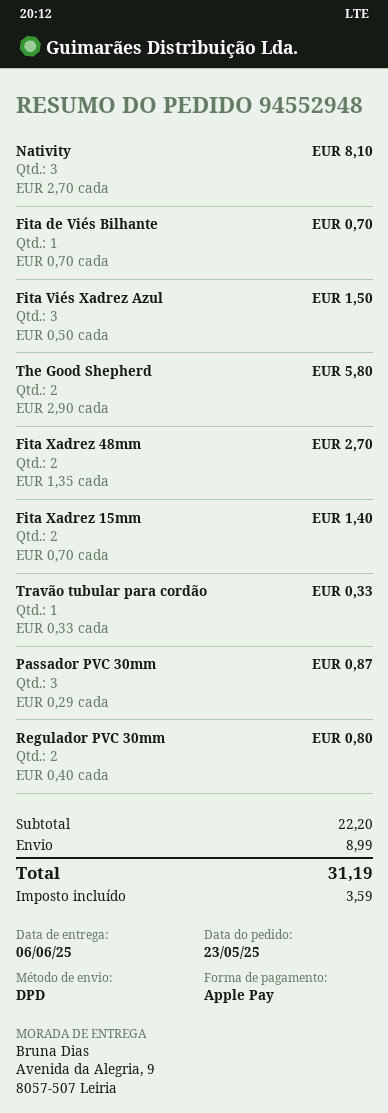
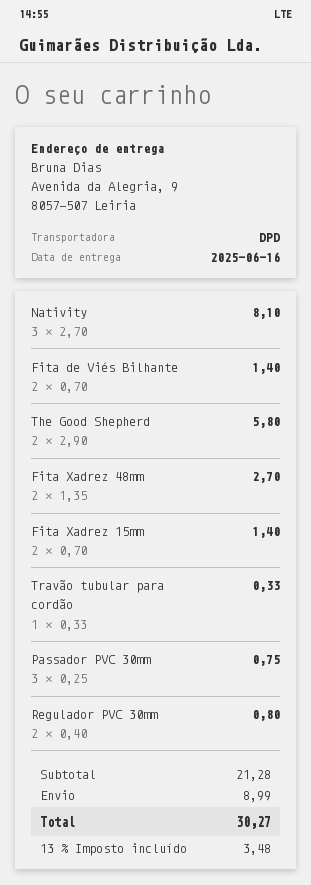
delivery date: 2025-06-06 -> 2025-06-16
Fita de Viés Bilhante: 1 x 0.70 = 0.70 -> 2 x 0.70 = 1.40
Fita Viés Xadrez Azul: 3 x 0.50 = 1.50 -> none
Passador PVC 30mm: 3 x 0.29 = 0.87 -> 3 x 0.25 = 0.75
subtotal: 22.20 -> 21.28
tax: 3.59 -> 3.48
total: 31.19 -> 30.27

